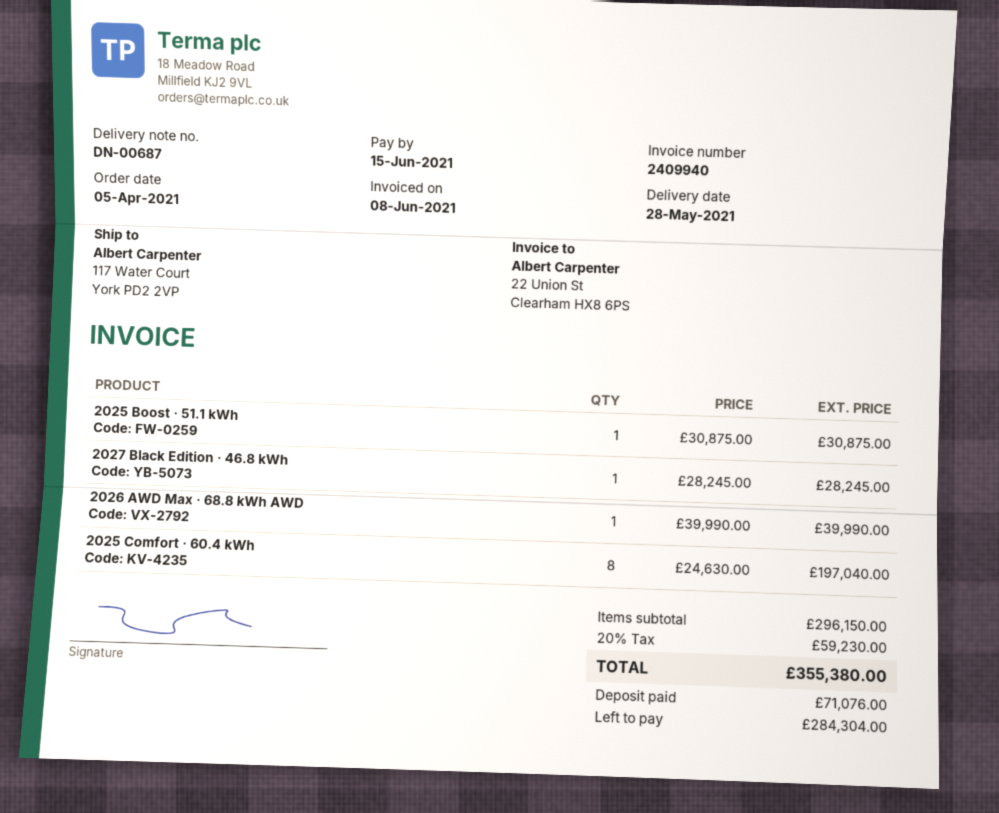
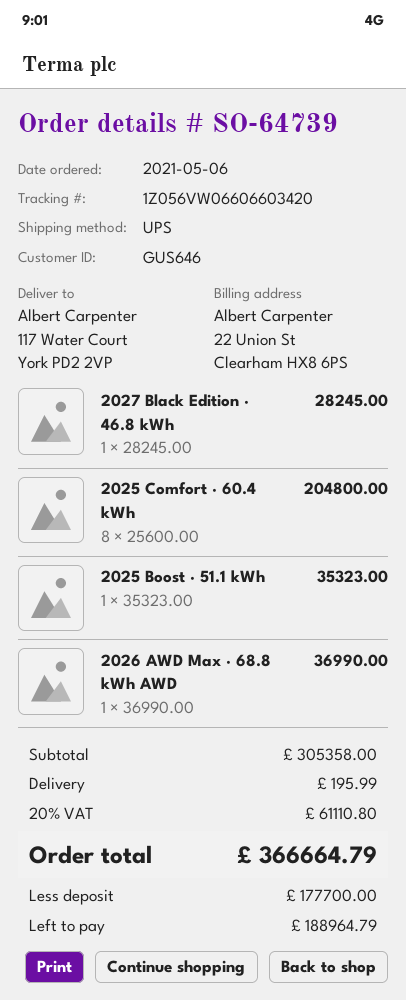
order date: 2021-04-05 -> 2021-05-06
2025 Boost · 51.1 kWh: 1 x 30875.00 = 30875.00 -> 1 x 35323.00 = 35323.00
2026 AWD Max · 68.8 kWh AWD: 1 x 39990.00 = 39990.00 -> 1 x 36990.00 = 36990.00
2025 Comfort · 60.4 kWh: 8 x 24630.00 = 197040.00 -> 8 x 25600.00 = 204800.00
subtotal: 296150.00 -> 305358.00
shipping: none -> 195.99
tax: 20% = 59230.00 -> 20% = 61110.80
total: 355380.00 -> 366664.79
deposit: 71076.00 -> 177700.00
balance: 284304.00 -> 188964.79

